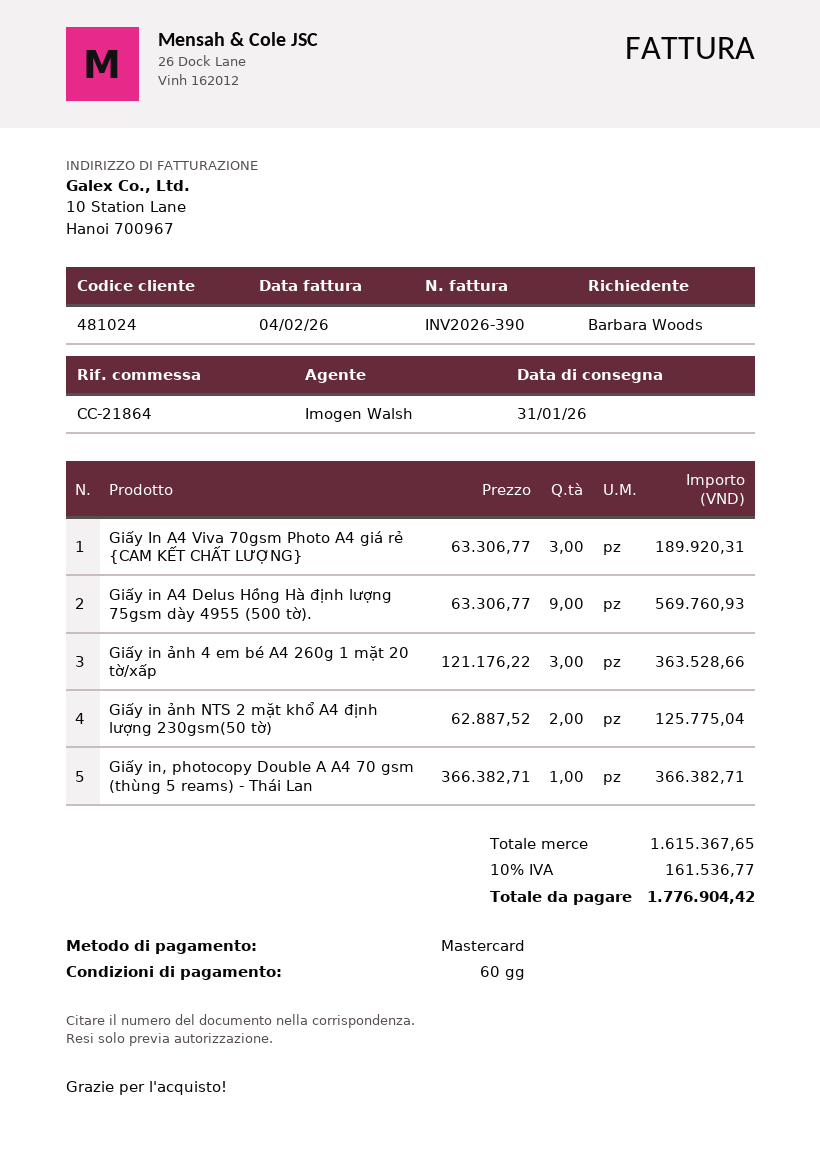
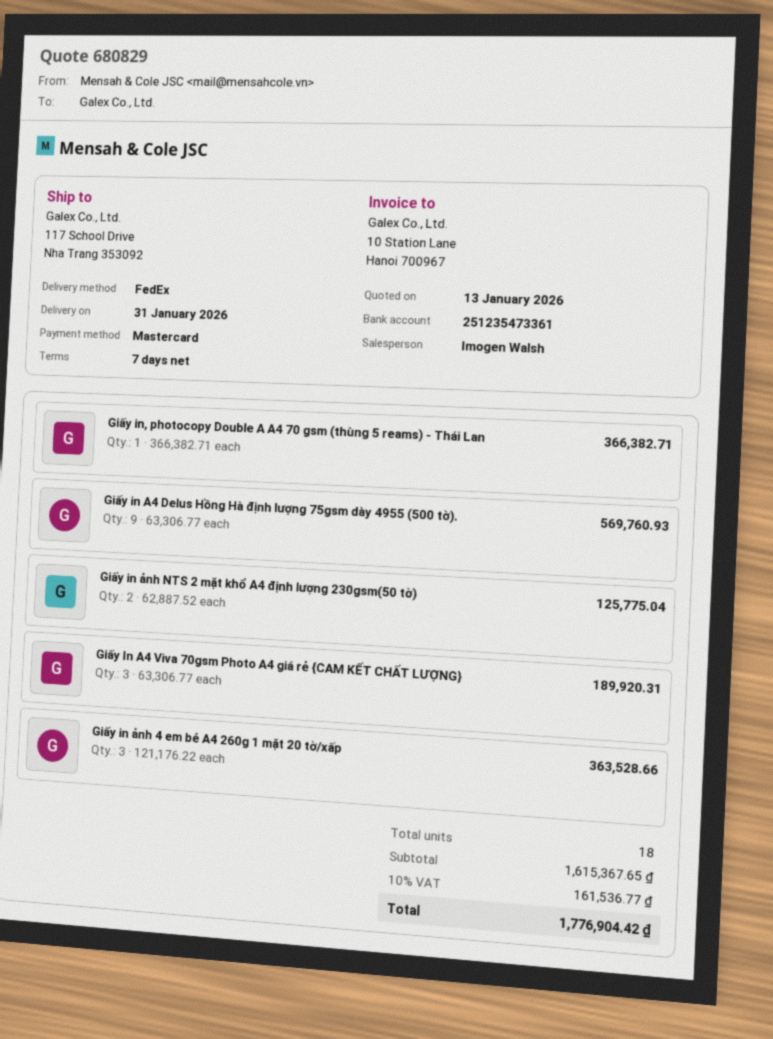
payment terms: 60 days -> 7 days

